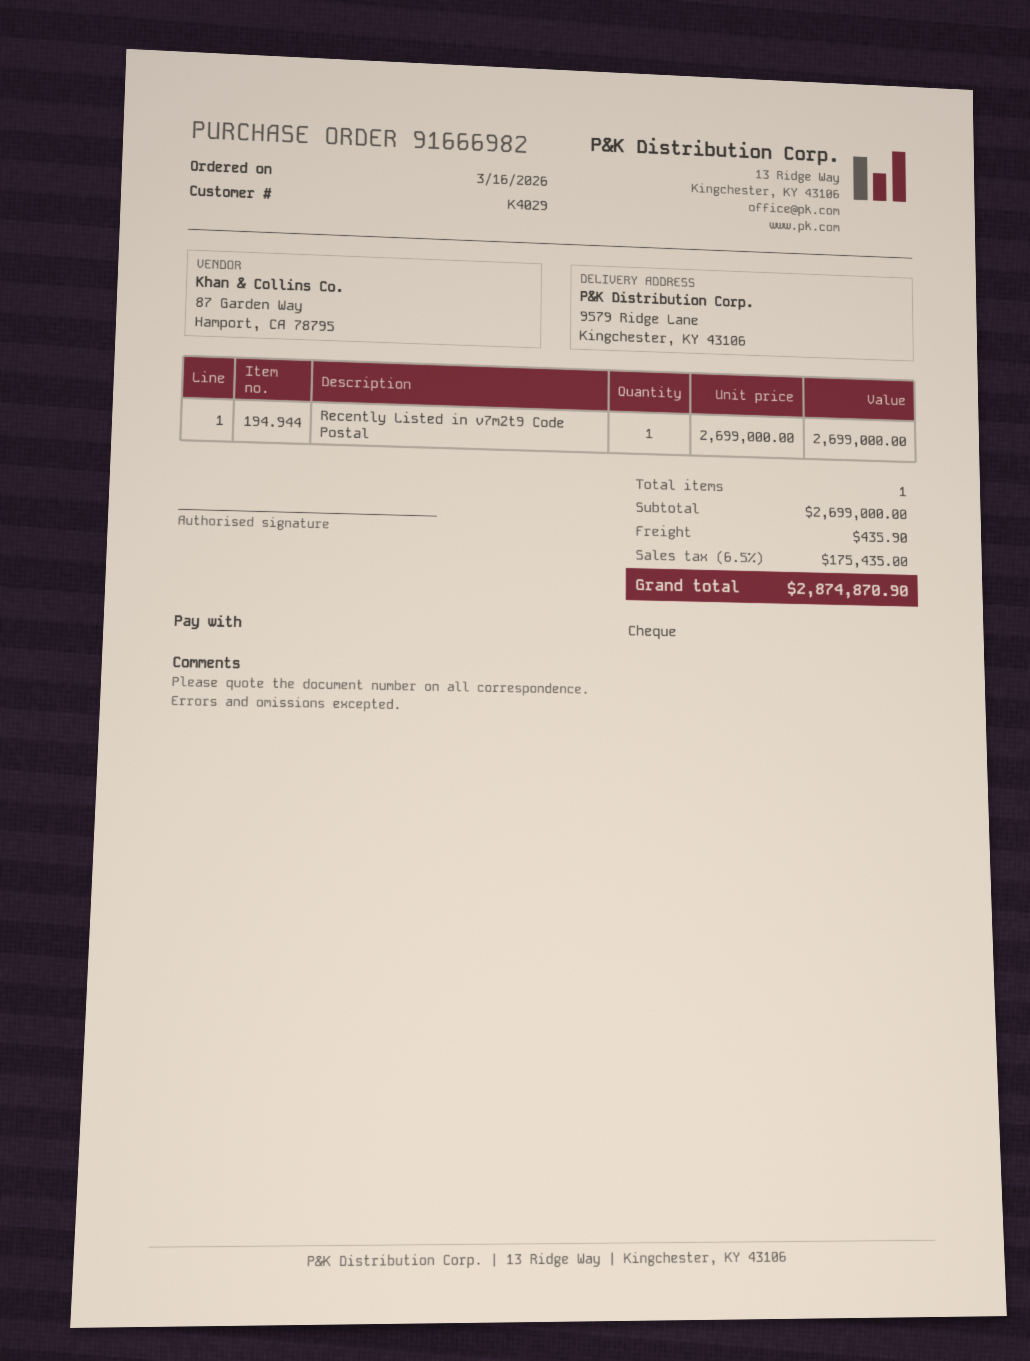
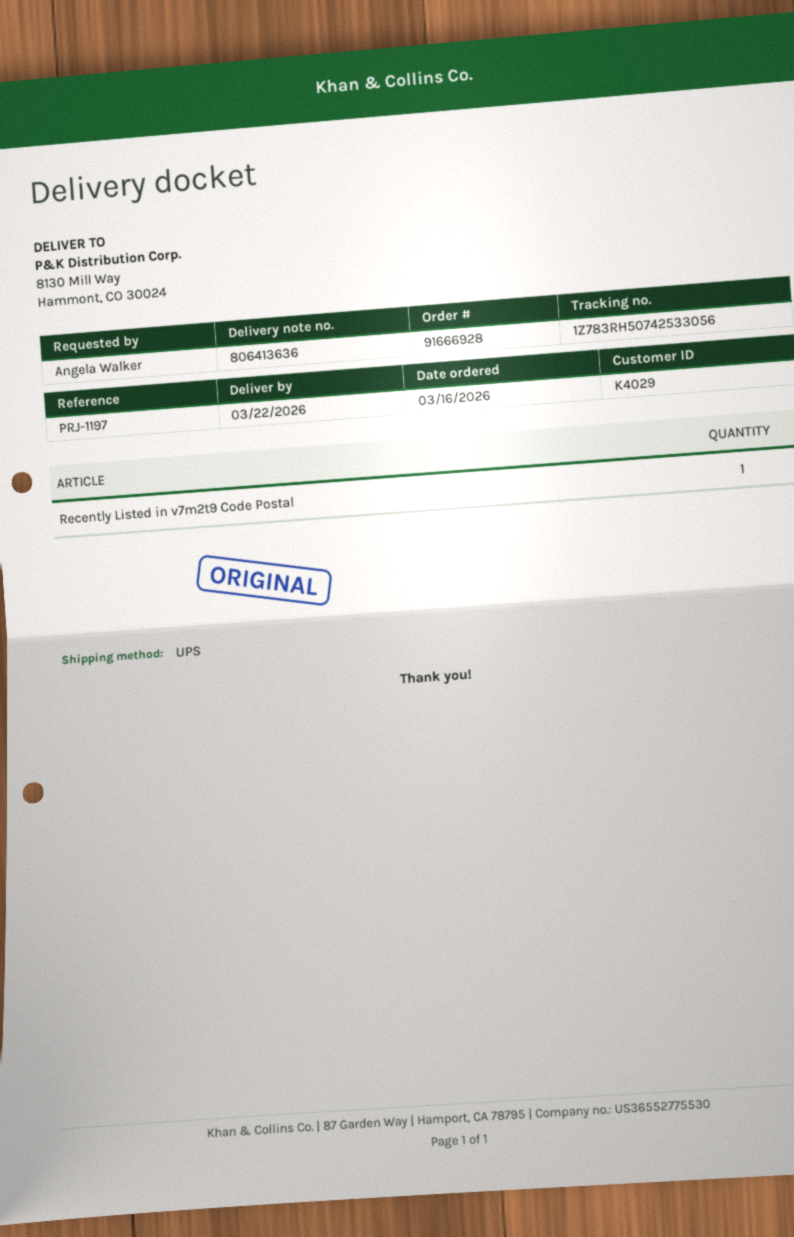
order number: 91666982 -> 91666928
ship to: 9579 Ridge Lane, Kingchester, KY 43106 -> 8130 Mill Way, Hammont, CO 30024

